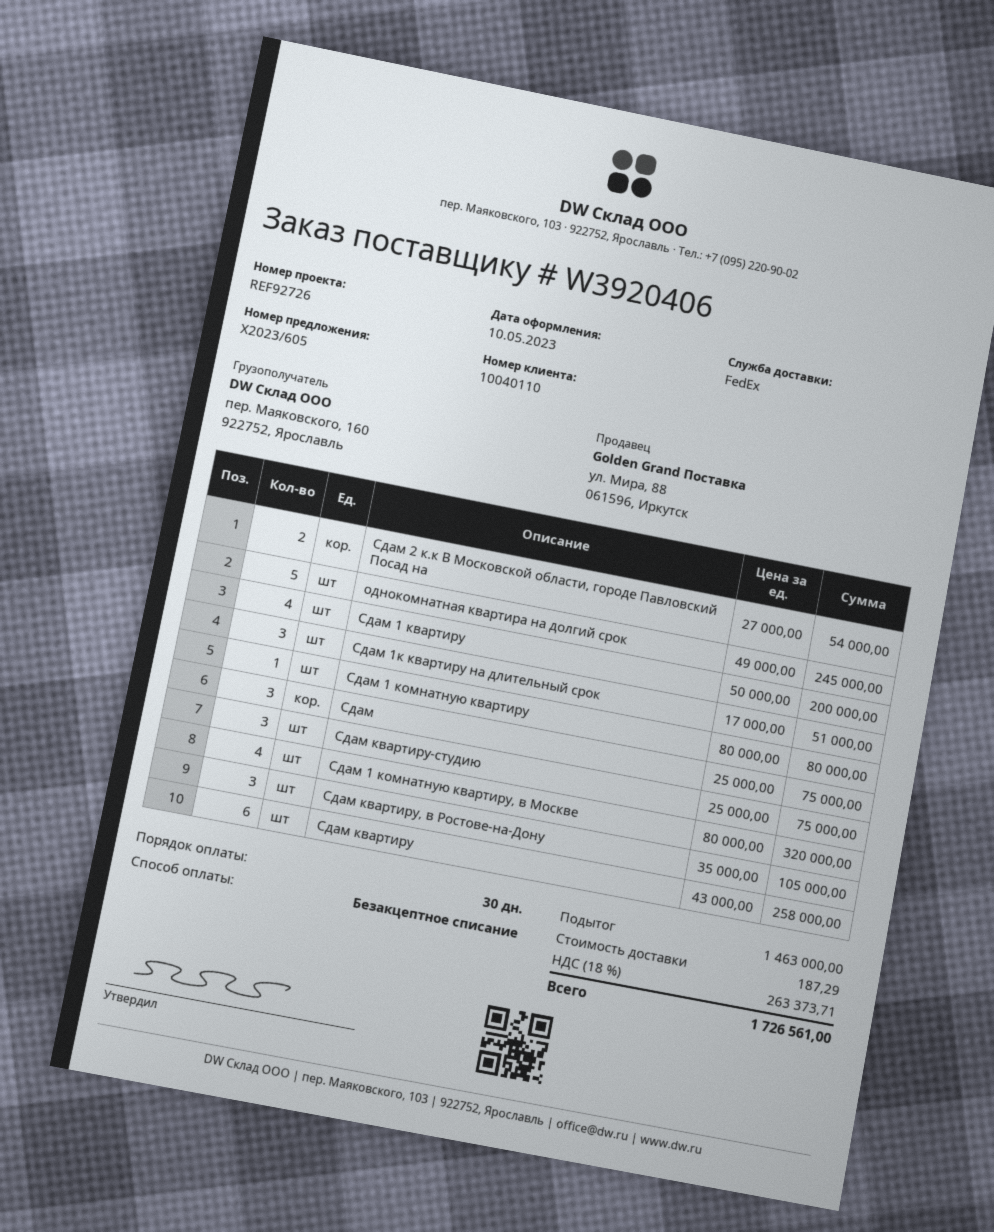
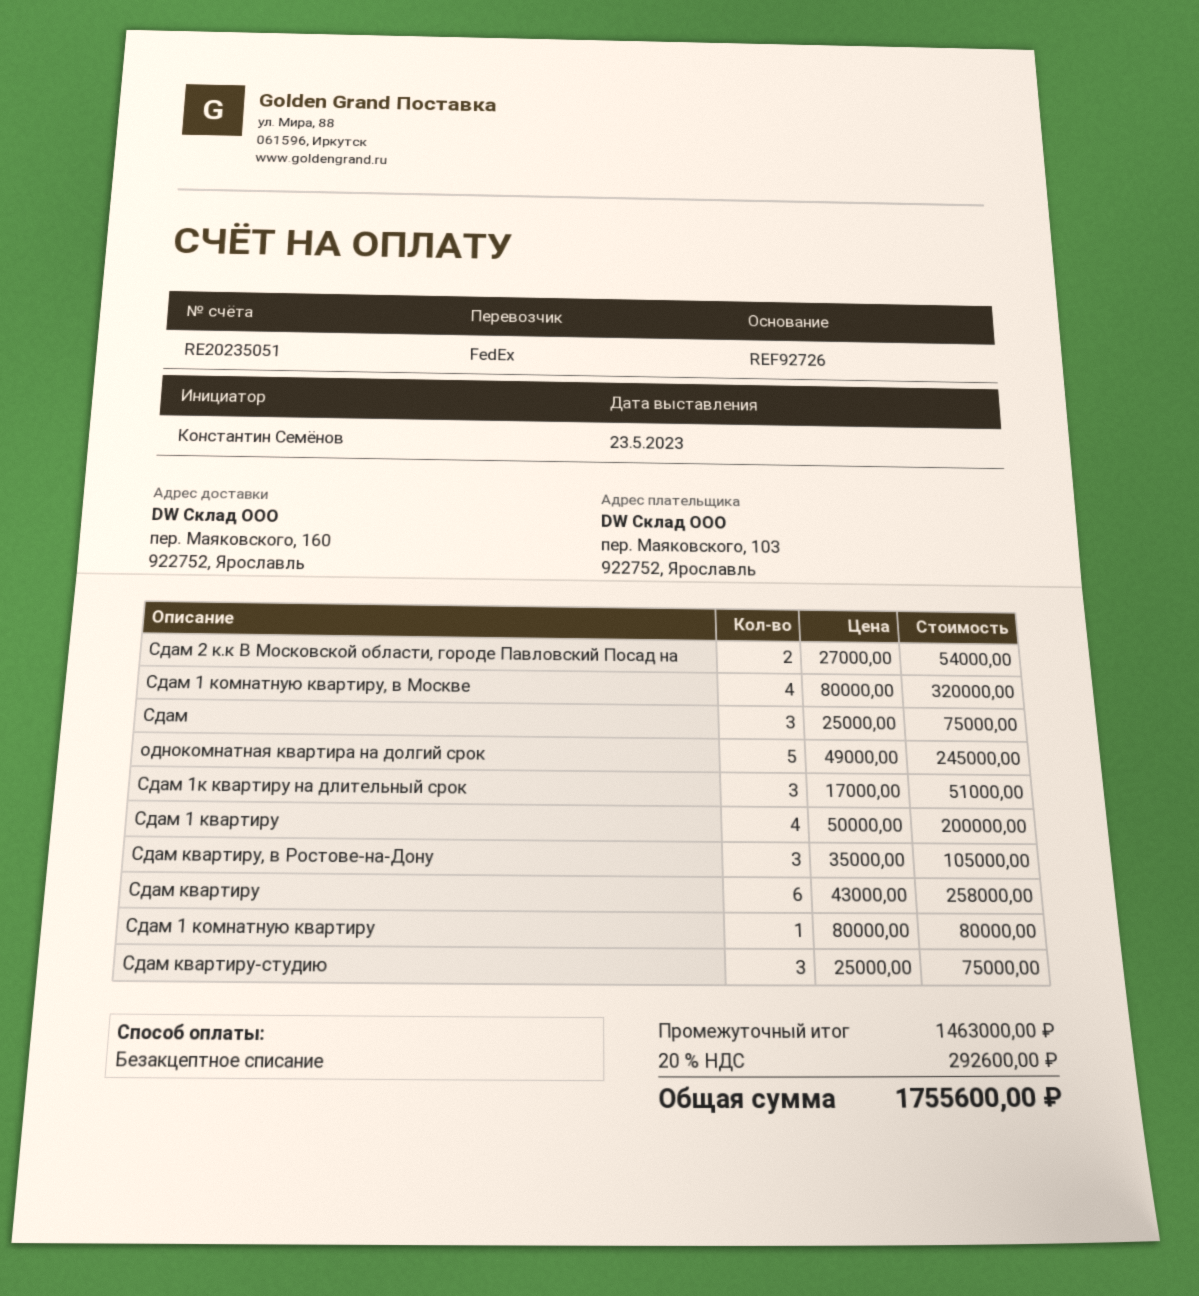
shipping: 187.29 -> none
tax: 18% = 263373.71 -> 20% = 292600.00
total: 1726561.00 -> 1755600.00

